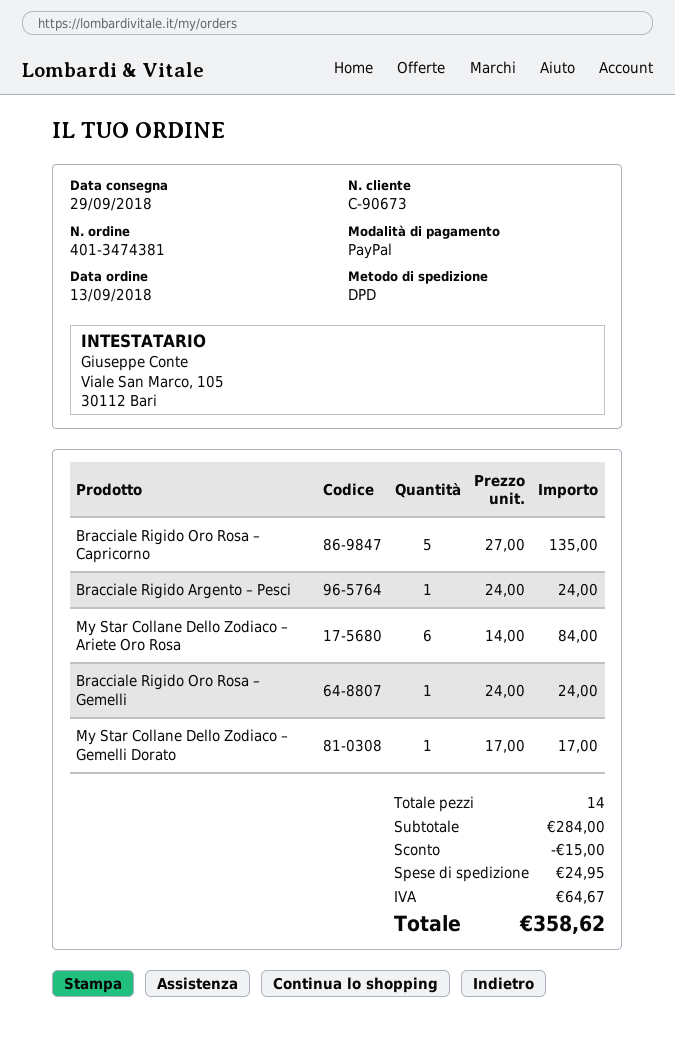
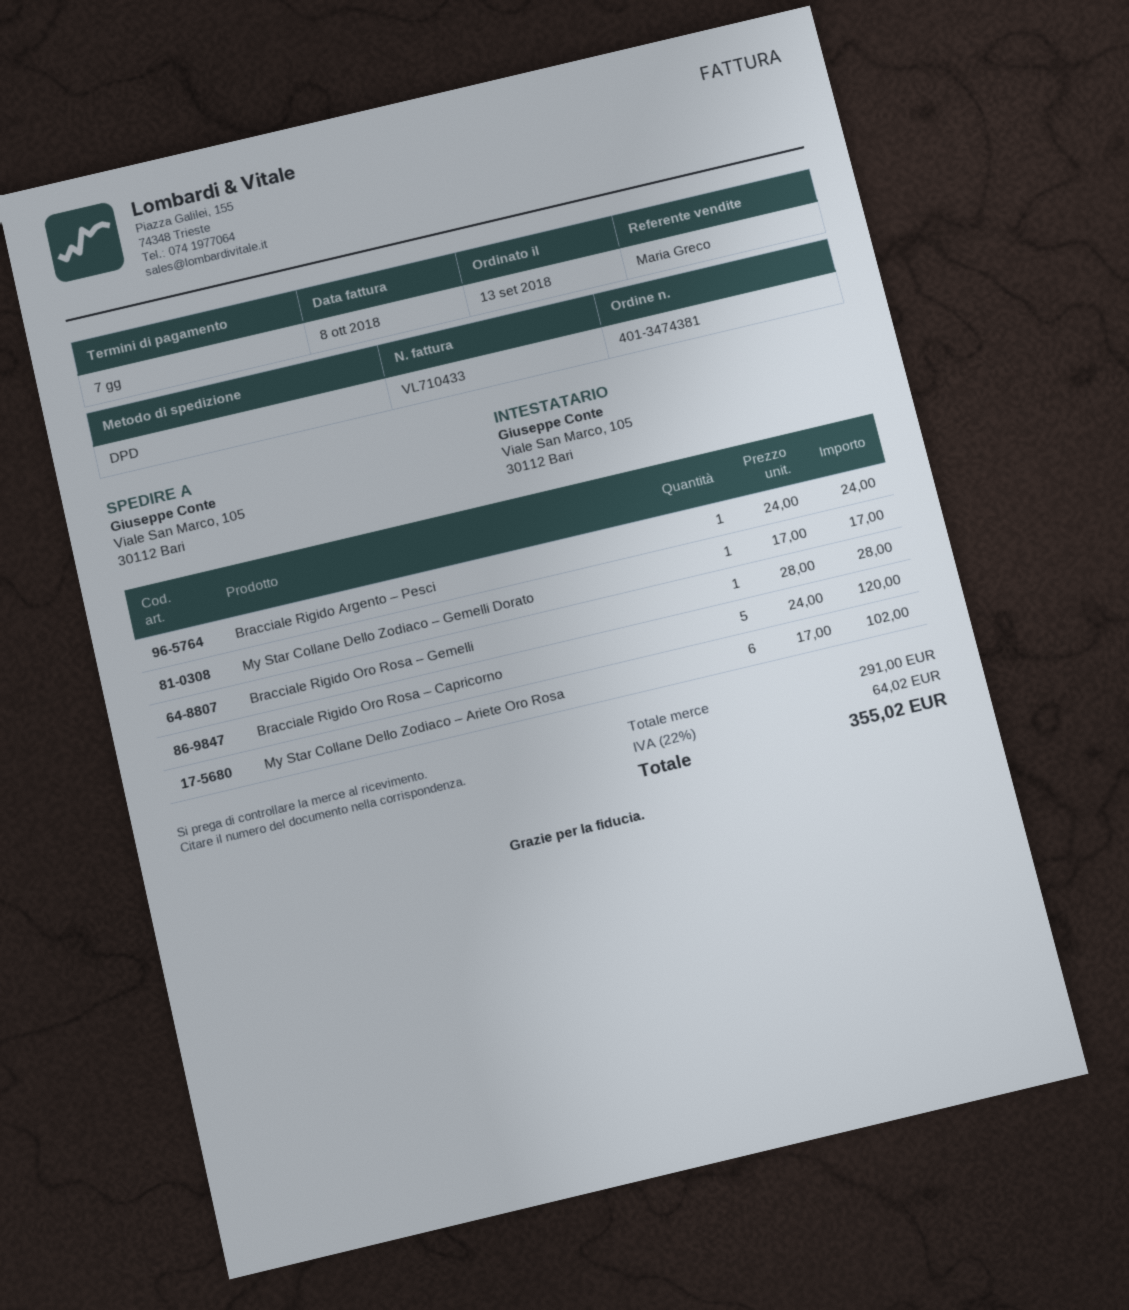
Bracciale Rigido Oro Rosa – Capricorno: 5 x 27.00 = 135.00 -> 5 x 24.00 = 120.00
My Star Collane Dello Zodiaco – Ariete Oro Rosa: 6 x 14.00 = 84.00 -> 6 x 17.00 = 102.00
Bracciale Rigido Oro Rosa – Gemelli: 1 x 24.00 = 24.00 -> 1 x 28.00 = 28.00
subtotal: 284.00 -> 291.00
discount: 15.00 -> none
shipping: 24.95 -> none
tax: 64.67 -> 64.02
total: 358.62 -> 355.02

